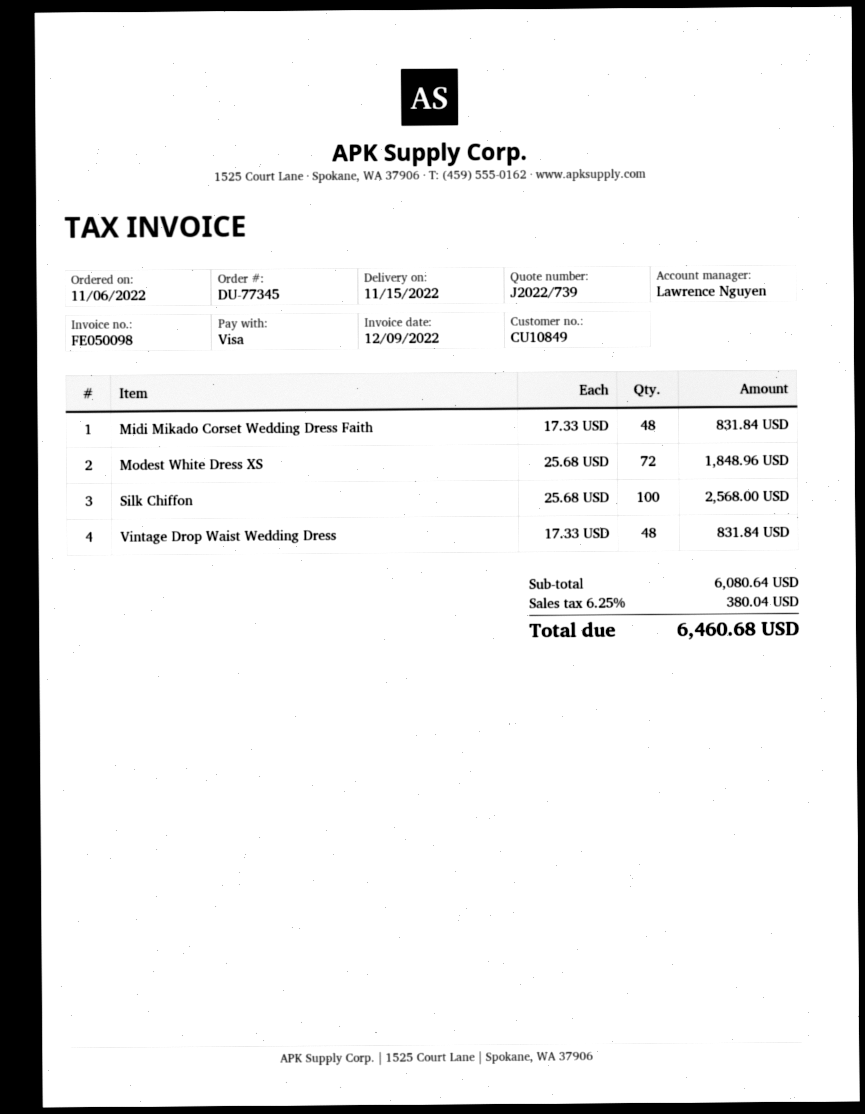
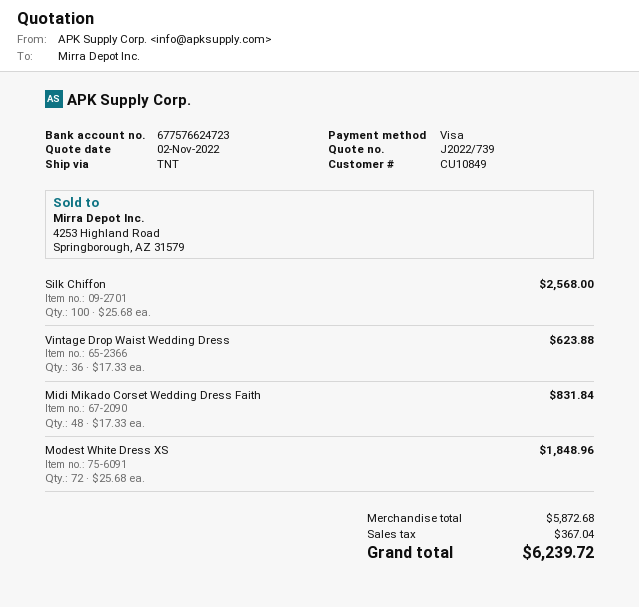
Vintage Drop Waist Wedding Dress: 48 x 17.33 = 831.84 -> 36 x 17.33 = 623.88
subtotal: 6080.64 -> 5872.68
tax: 380.04 -> 367.04
total: 6460.68 -> 6239.72

